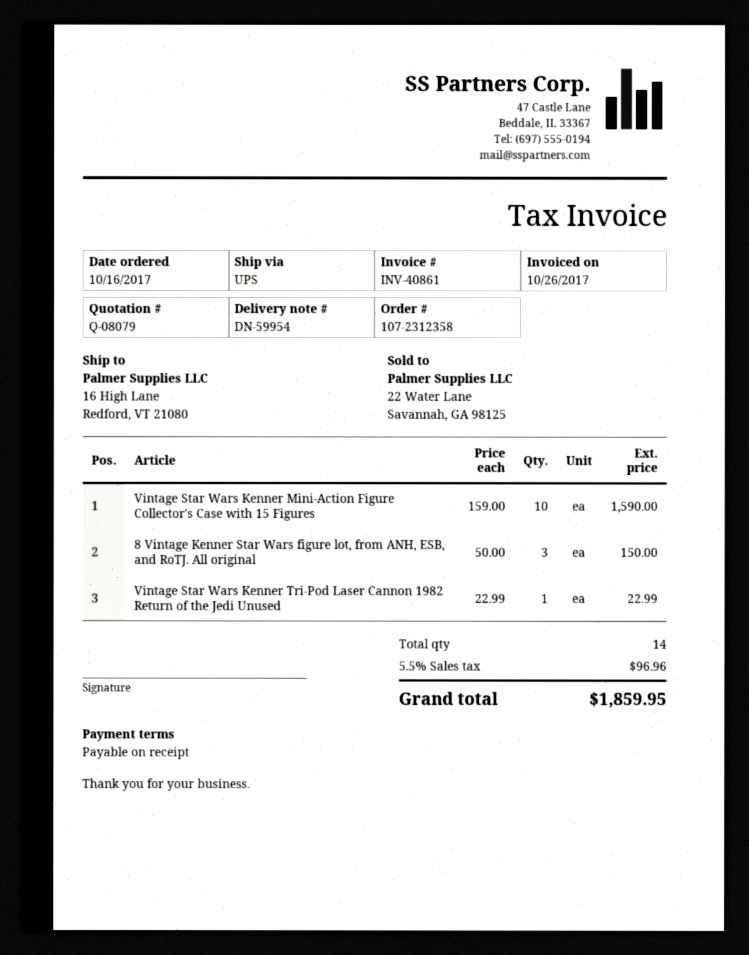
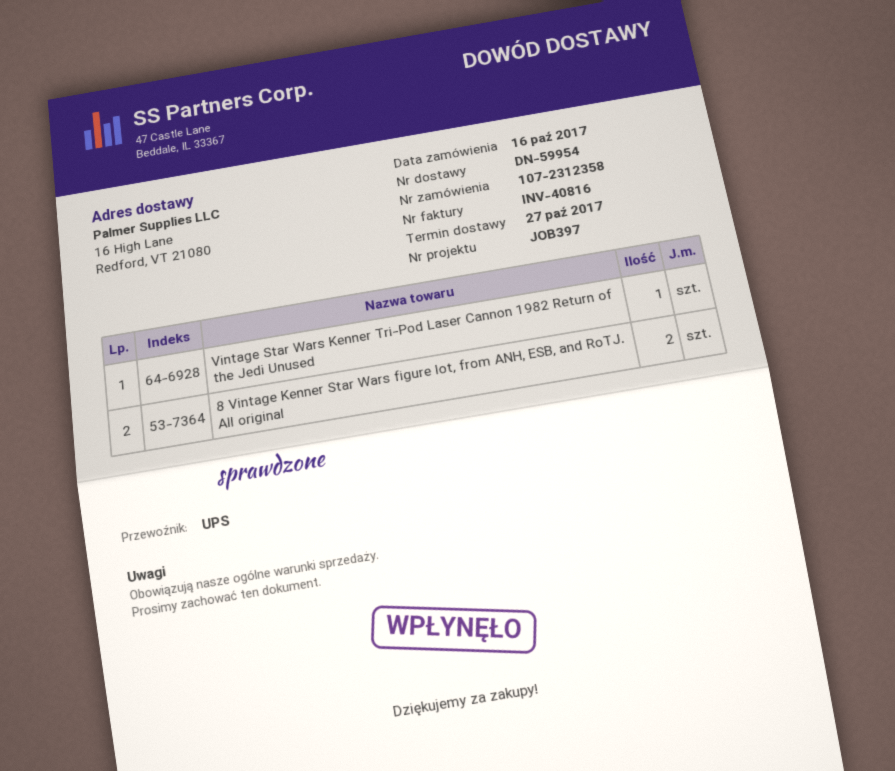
invoice number: INV-40861 -> INV-40816
Vintage Star Wars Kenner Mini-Action Figure Collector's Case with 15 Figures: 10 -> none
8 Vintage Kenner Star Wars figure lot, from ANH, ESB, and RoTJ. All original: 3 -> 2

